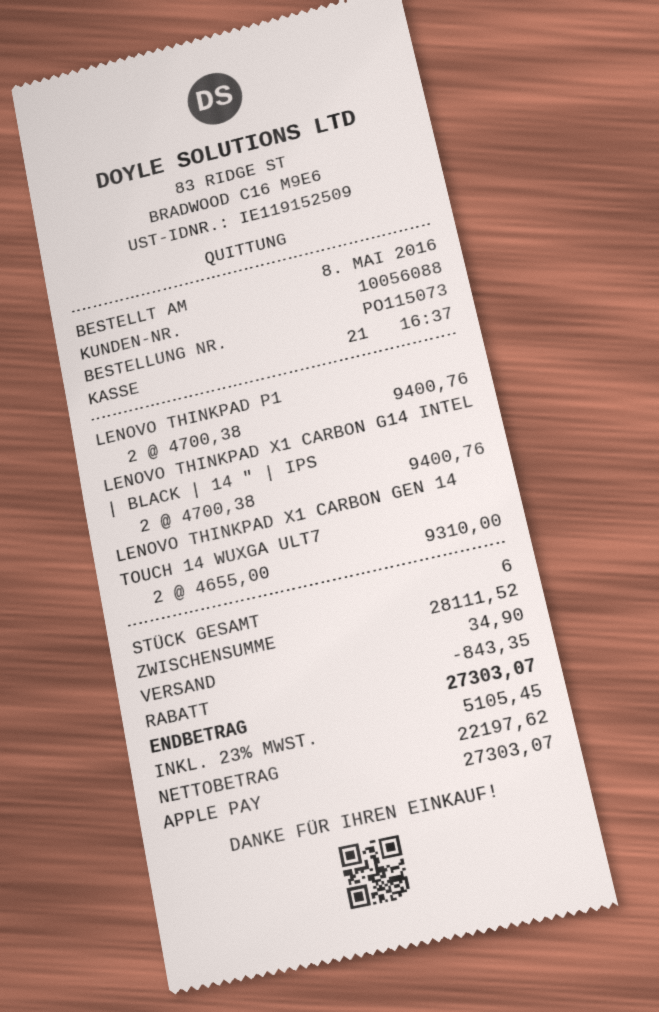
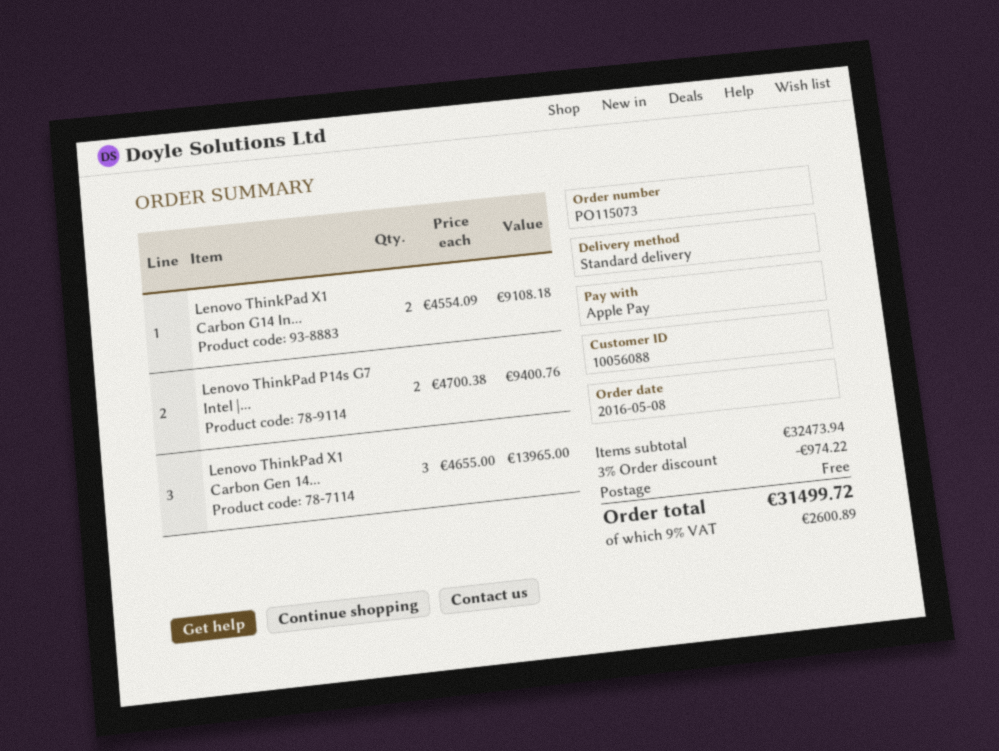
LENOVO THINKPAD X1 CARBON G14 INTEL | BLACK | 14 " | IPS: 2 x 4700.38 = 9400.76 -> 2 x 4554.09 = 9108.18
LENOVO THINKPAD X1 CARBON GEN 14 TOUCH 14 WUXGA ULT7: 2 x 4655.00 = 9310.00 -> 3 x 4655.00 = 13965.00
subtotal: 28111.52 -> 32473.94
discount: 843.35 -> 974.22
shipping: 34.90 -> 0.00
tax: 23% = 5105.45 -> 9% = 2600.89
total: 27303.07 -> 31499.72

